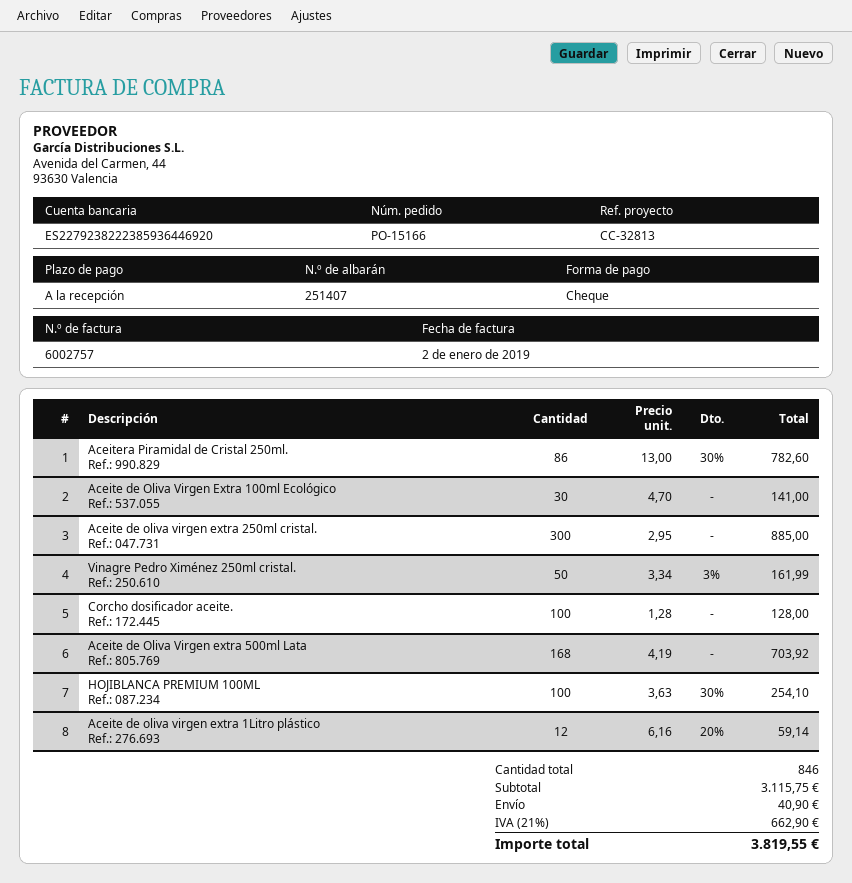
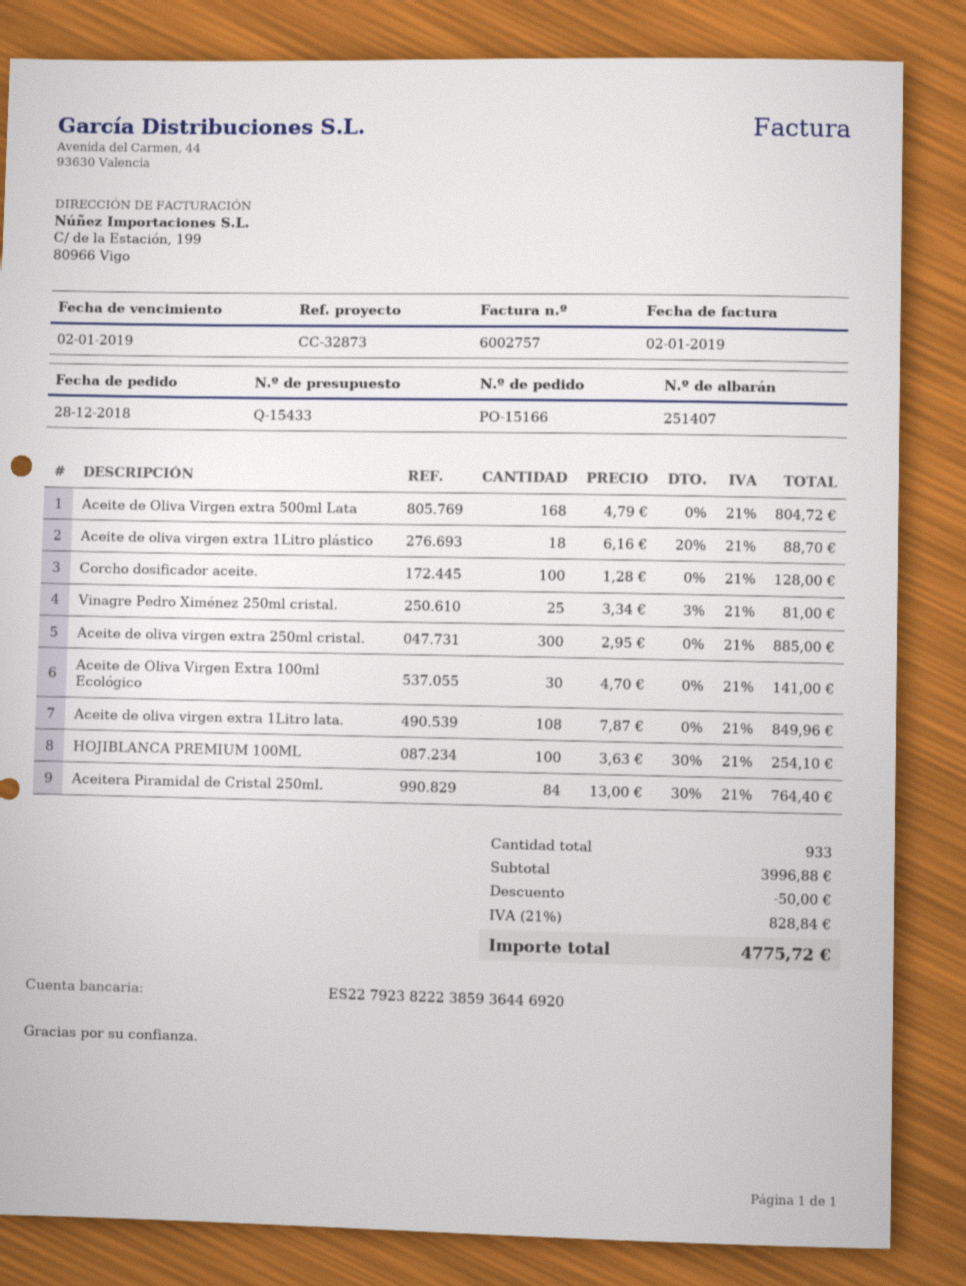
reference: CC-32813 -> CC-32873
Aceitera Piramidal de Cristal 250ml.: 86 x 13.00 - 30% = 782.60 -> 84 x 13.00 - 30% = 764.40
Vinagre Pedro Ximénez 250ml cristal.: 50 x 3.34 - 3% = 161.99 -> 25 x 3.34 - 3% = 81.00
Aceite de Oliva Virgen extra 500ml Lata: 168 x 4.19 = 703.92 -> 168 x 4.79 = 804.72
Aceite de oliva virgen extra 1Litro plástico: 12 x 6.16 - 20% = 59.14 -> 18 x 6.16 - 20% = 88.70
Aceite de oliva virgen extra 1Litro lata.: none -> 108 x 7.87 = 849.96
total quantity: 846 -> 933
subtotal: 3115.75 -> 3996.88
discount: none -> 50.00
shipping: 40.90 -> none
tax: 21% = 662.90 -> 21% = 828.84
total: 3819.55 -> 4775.72

